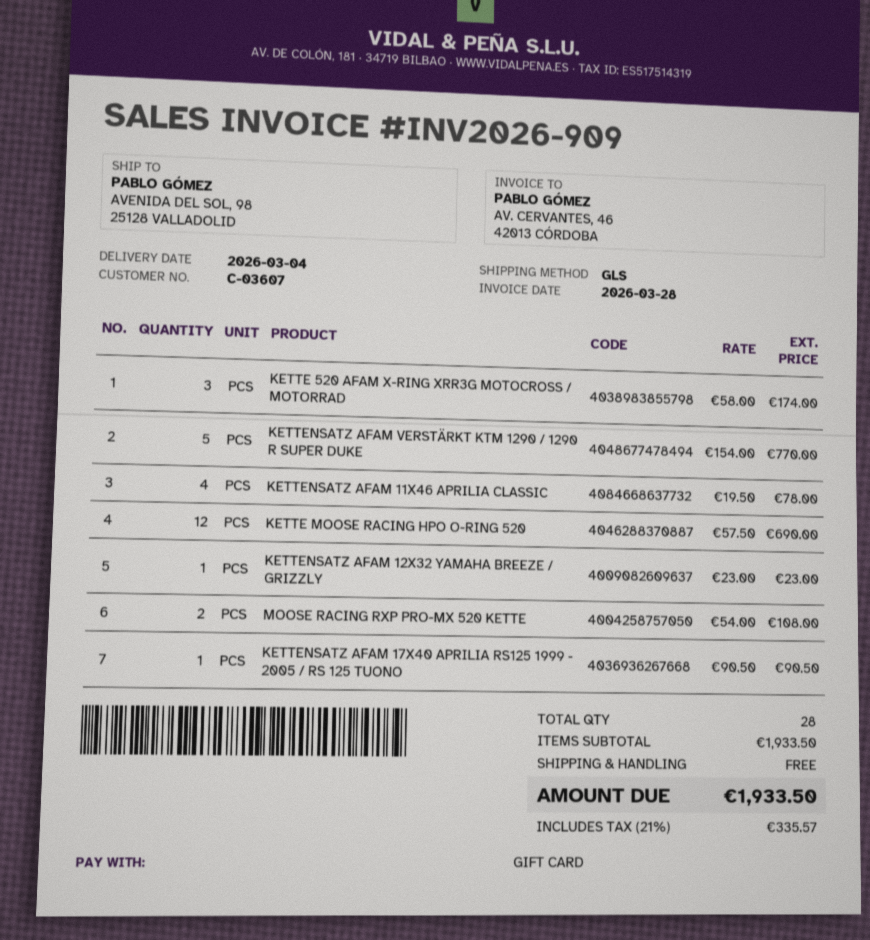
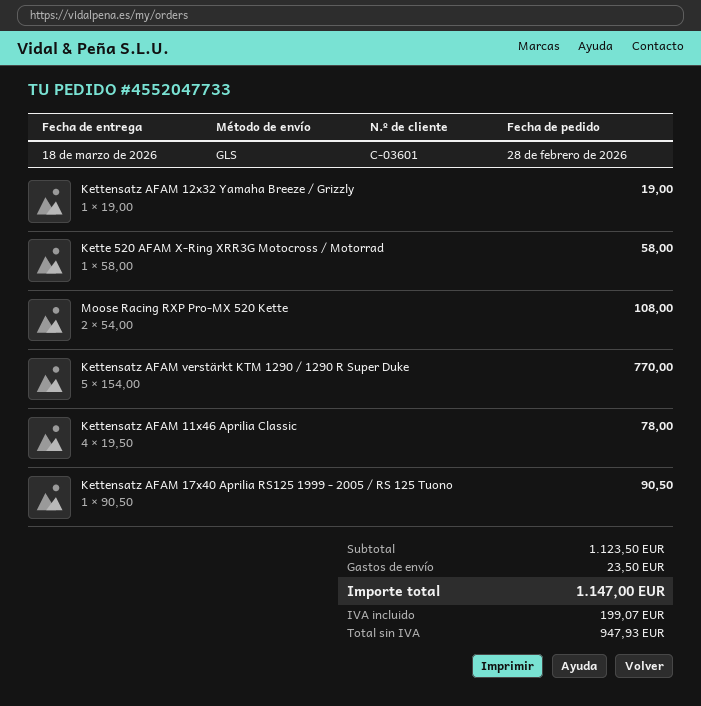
delivery date: 2026-03-04 -> 2026-03-18
customer number: C-03607 -> C-03601
KETTE 520 AFAM X-RING XRR3G MOTOCROSS / MOTORRAD: 3 x 58.00 = 174.00 -> 1 x 58.00 = 58.00
KETTE MOOSE RACING HPO O-RING 520: 12 x 57.50 = 690.00 -> none
KETTENSATZ AFAM 12X32 YAMAHA BREEZE / GRIZZLY: 1 x 23.00 = 23.00 -> 1 x 19.00 = 19.00
subtotal: 1933.50 -> 1123.50
shipping: 0.00 -> 23.50
tax: 335.57 -> 199.07
total: 1933.50 -> 1147.00

